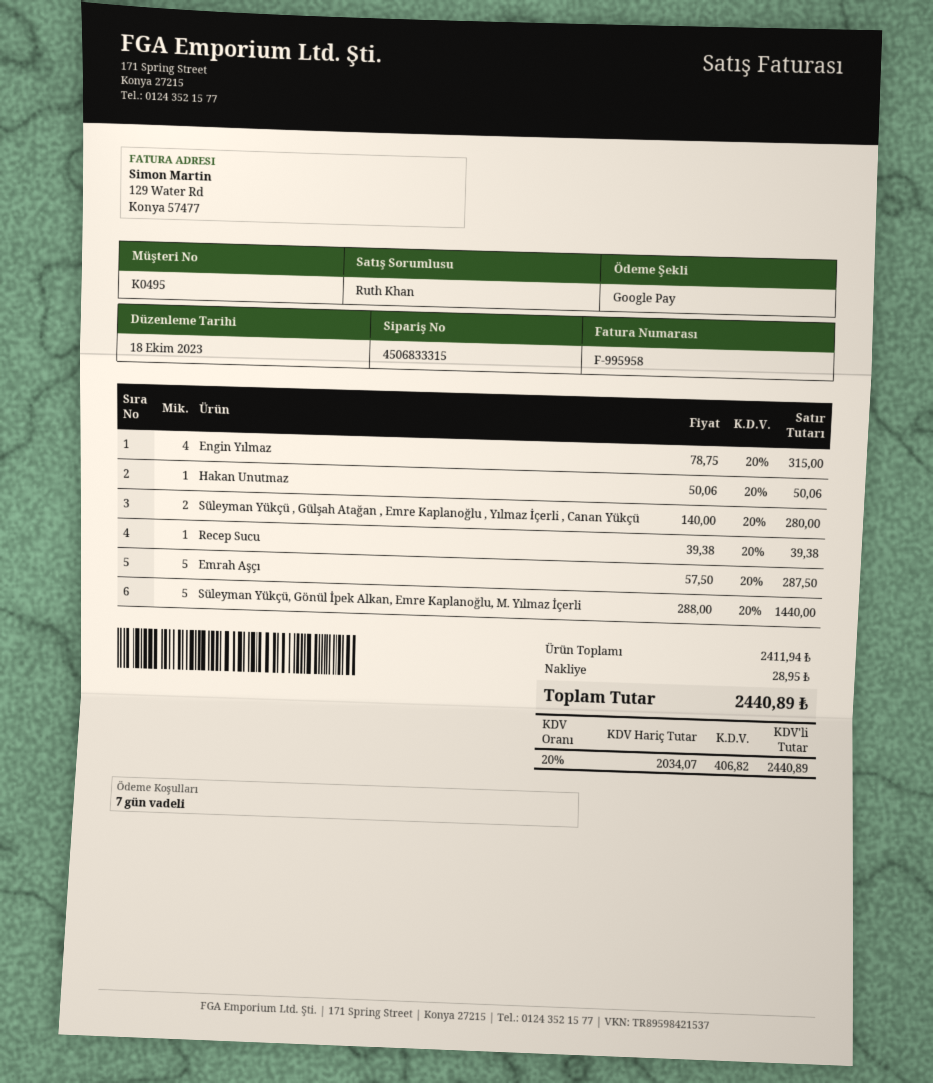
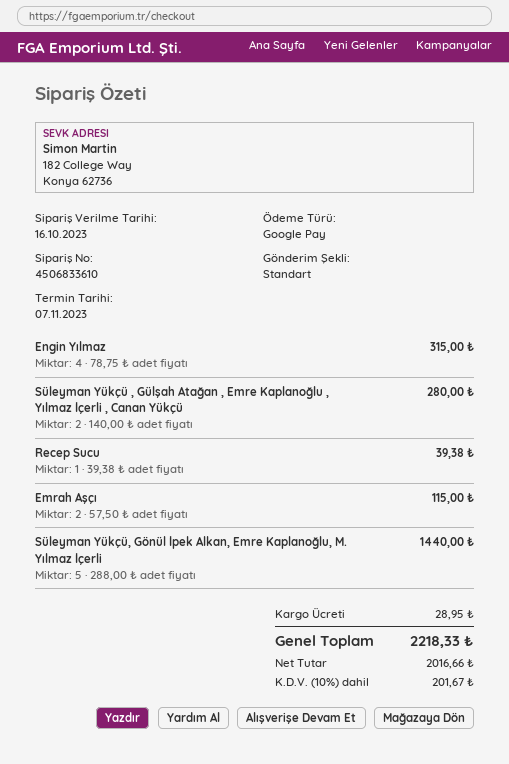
order number: 4506833315 -> 4506833610
Hakan Unutmaz: 1 x 50.06 = 50.06 -> none
Emrah Aşçı: 5 x 57.50 = 287.50 -> 2 x 57.50 = 115.00
net: 2034.07 -> 2016.66
tax: 20% = 406.82 -> 10% = 201.67
total: 2440.89 -> 2218.33

